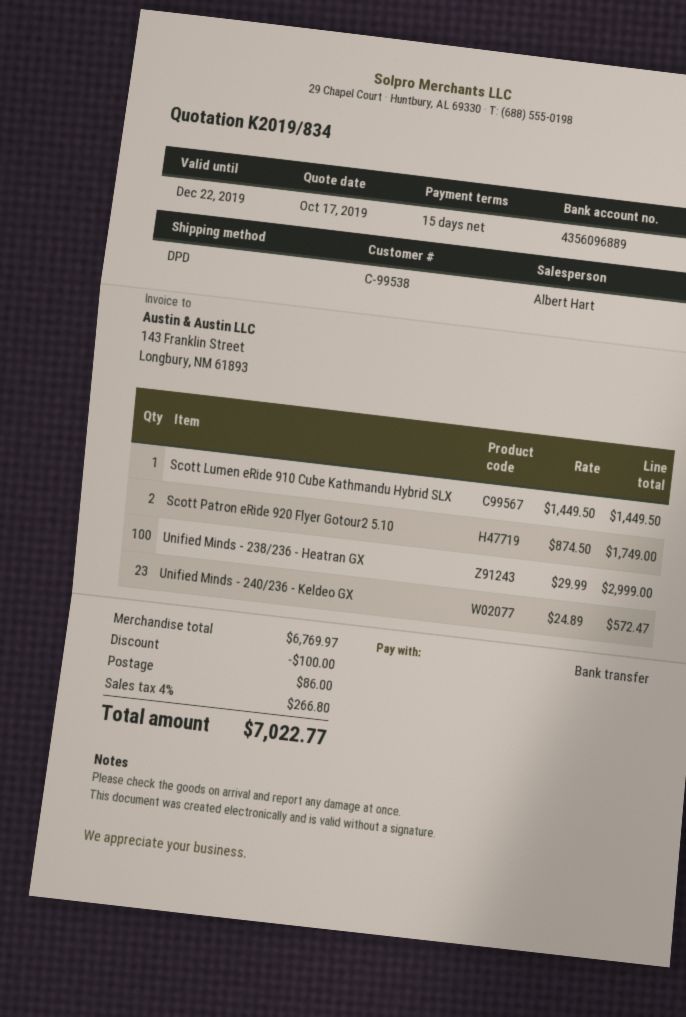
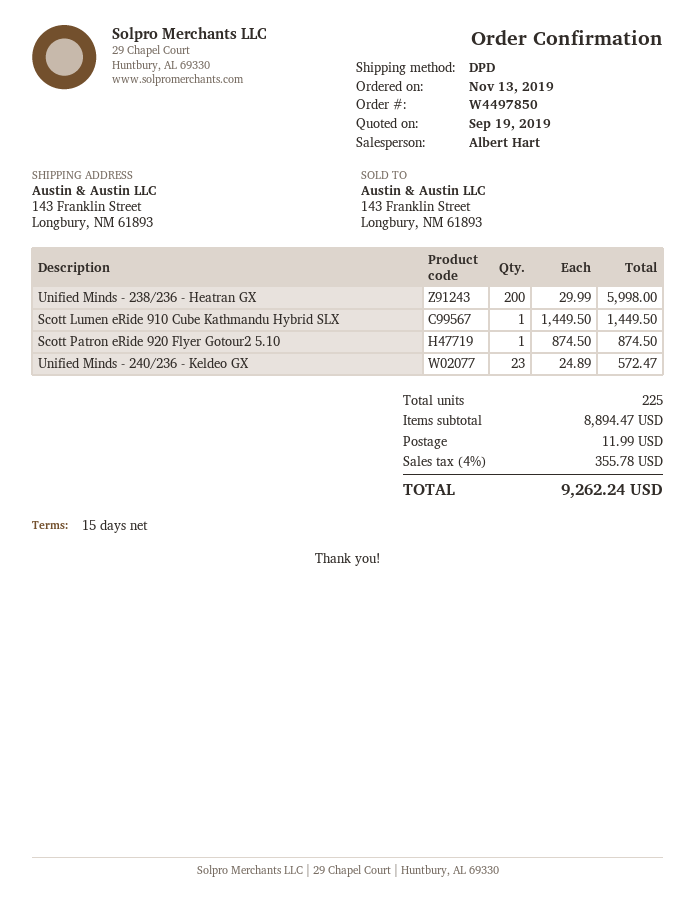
quote date: 2019-10-17 -> 2019-09-19
Scott Patron eRide 920 Flyer Gotour2 5.10: 2 x 874.50 = 1749.00 -> 1 x 874.50 = 874.50
Unified Minds - 238/236 - Heatran GX: 100 x 29.99 = 2999.00 -> 200 x 29.99 = 5998.00
subtotal: 6769.97 -> 8894.47
discount: 100.00 -> none
shipping: 86.00 -> 11.99
tax: 4% = 266.80 -> 4% = 355.78
total: 7022.77 -> 9262.24

